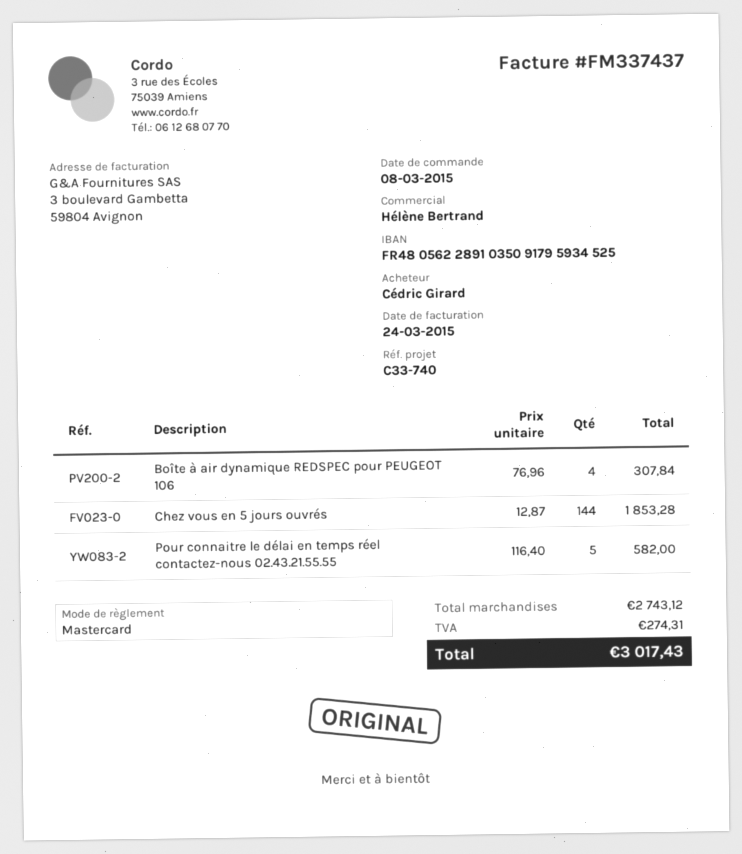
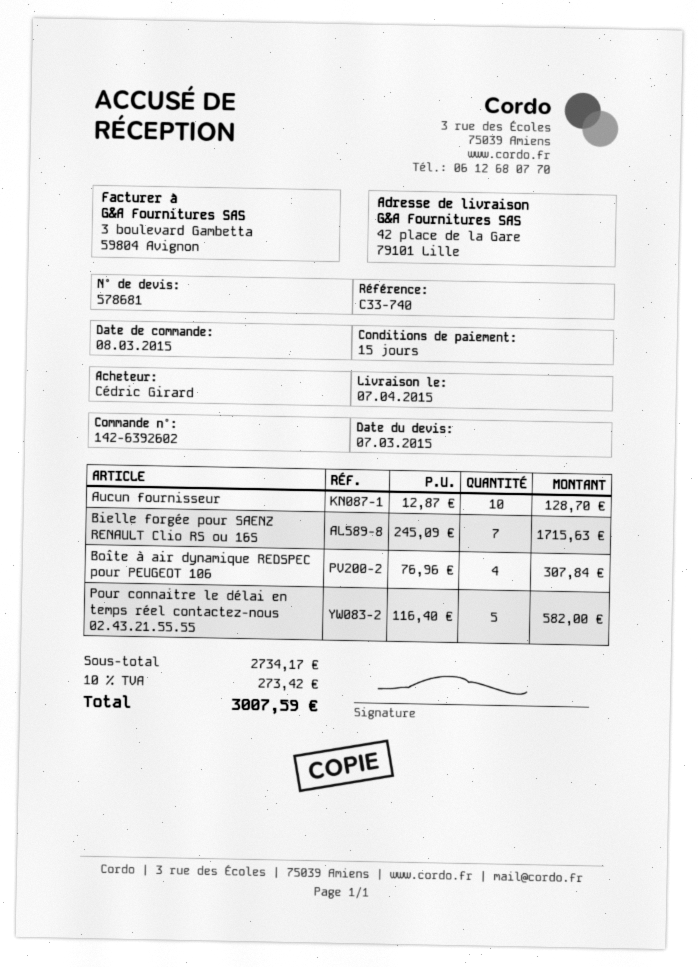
Chez vous en 5 jours ouvrés: 144 x 12.87 = 1853.28 -> none
Aucun fournisseur: none -> 10 x 12.87 = 128.70
Bielle forgée pour SAENZ RENAULT Clio RS ou 16S: none -> 7 x 245.09 = 1715.63
subtotal: 2743.12 -> 2734.17
tax: 274.31 -> 273.42
total: 3017.43 -> 3007.59

